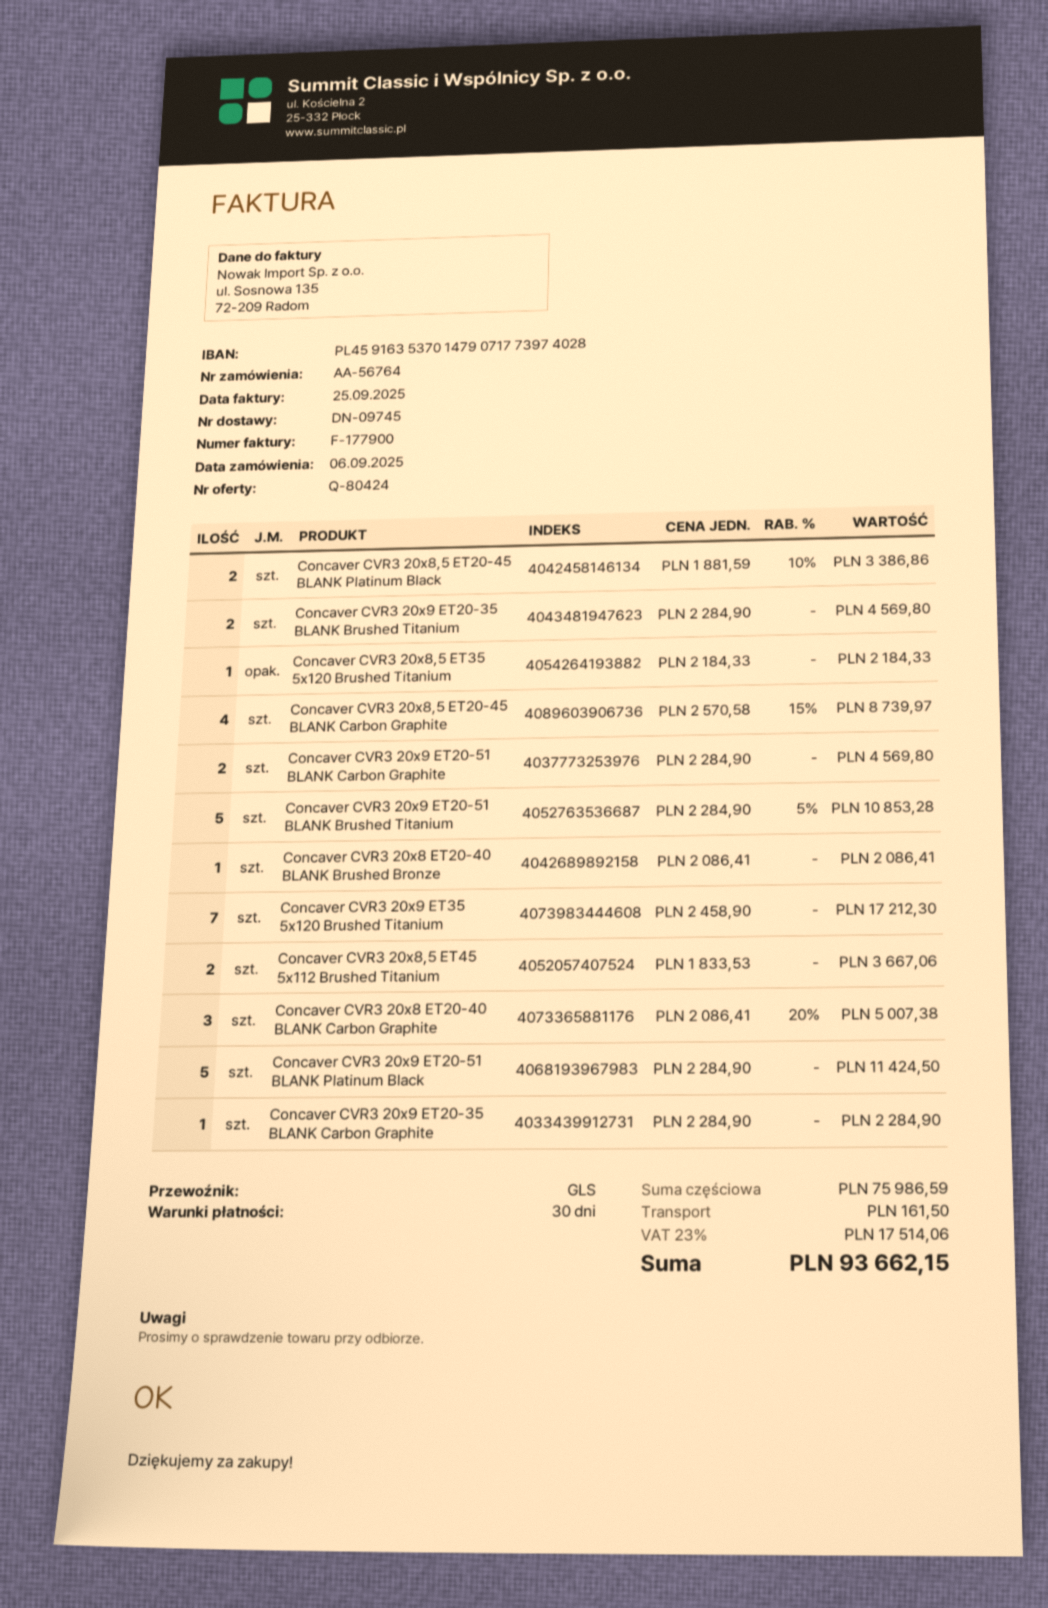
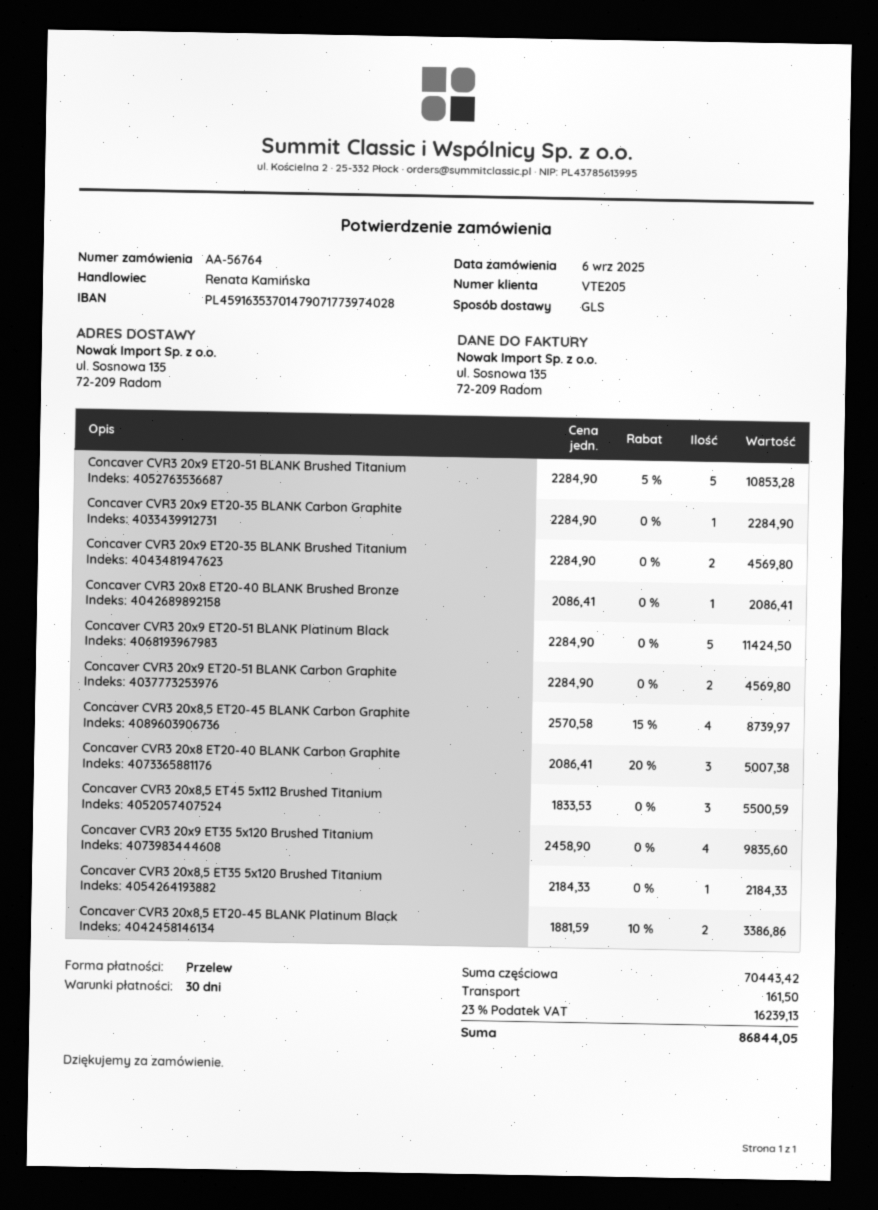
Concaver CVR3 20x9 ET35 5x120 Brushed Titanium: 7 x 2458.90 = 17212.30 -> 4 x 2458.90 = 9835.60
Concaver CVR3 20x8,5 ET45 5x112 Brushed Titanium: 2 x 1833.53 = 3667.06 -> 3 x 1833.53 = 5500.59
subtotal: 75986.59 -> 70443.42
tax: 23% = 17514.06 -> 23% = 16239.13
total: 93662.15 -> 86844.05

